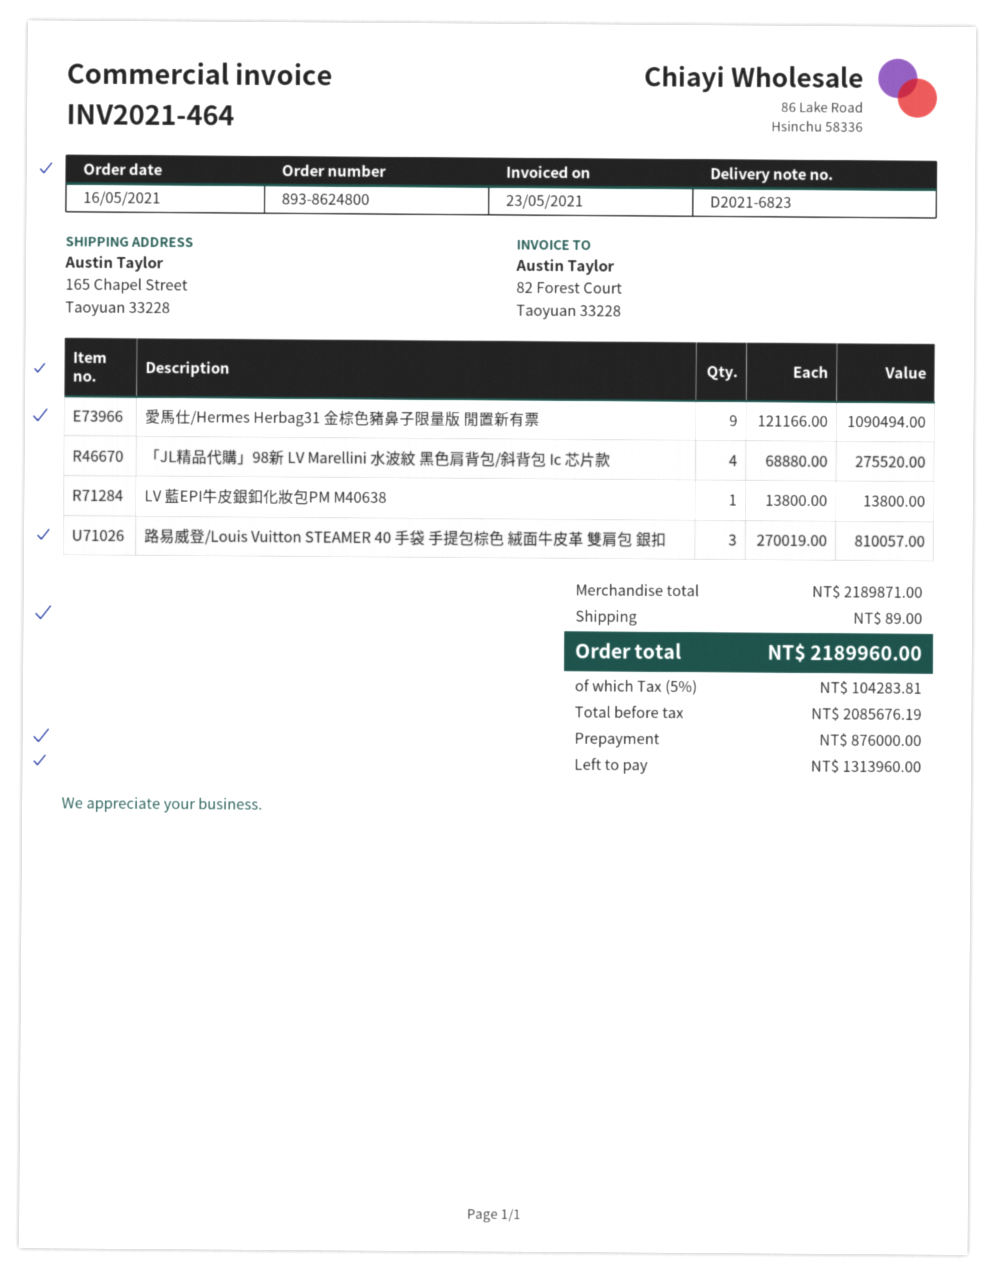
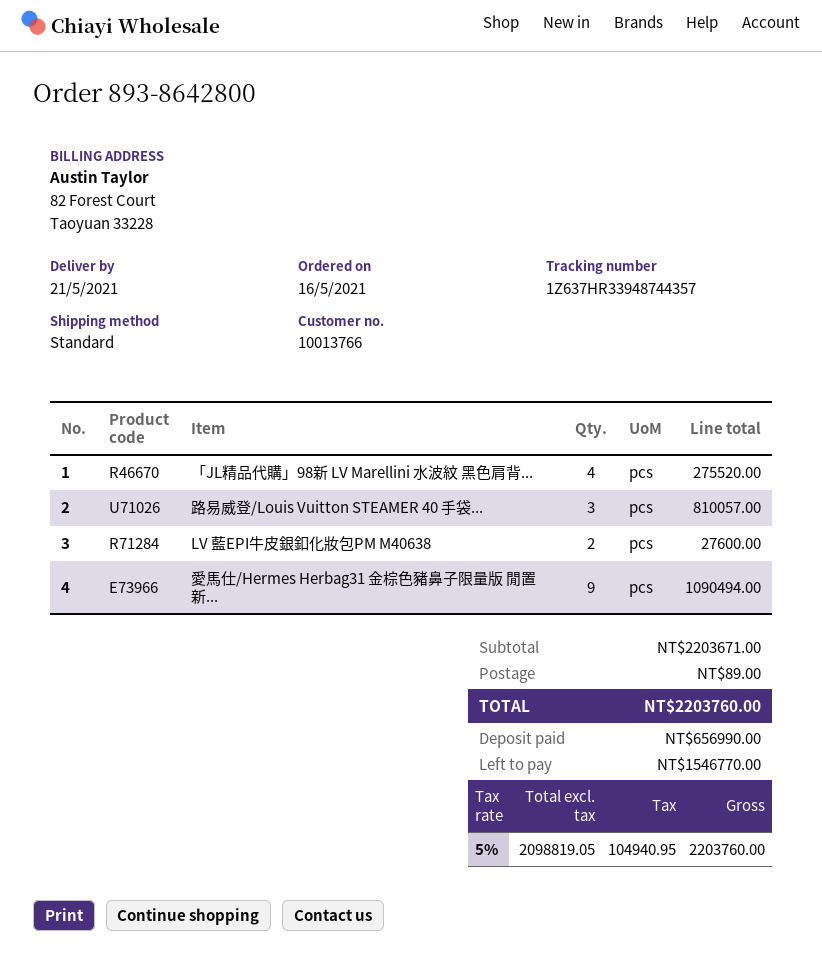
order number: 893-8624800 -> 893-8642800
LV 藍EPI牛皮銀釦化妝包PM M40638: 1 for 13800.00 -> 2 for 27600.00
subtotal: 2189871.00 -> 2203671.00
net: 2085676.19 -> 2098819.05
tax: 5% = 104283.81 -> 5% = 104940.95
total: 2189960.00 -> 2203760.00
deposit: 876000.00 -> 656990.00
balance: 1313960.00 -> 1546770.00

